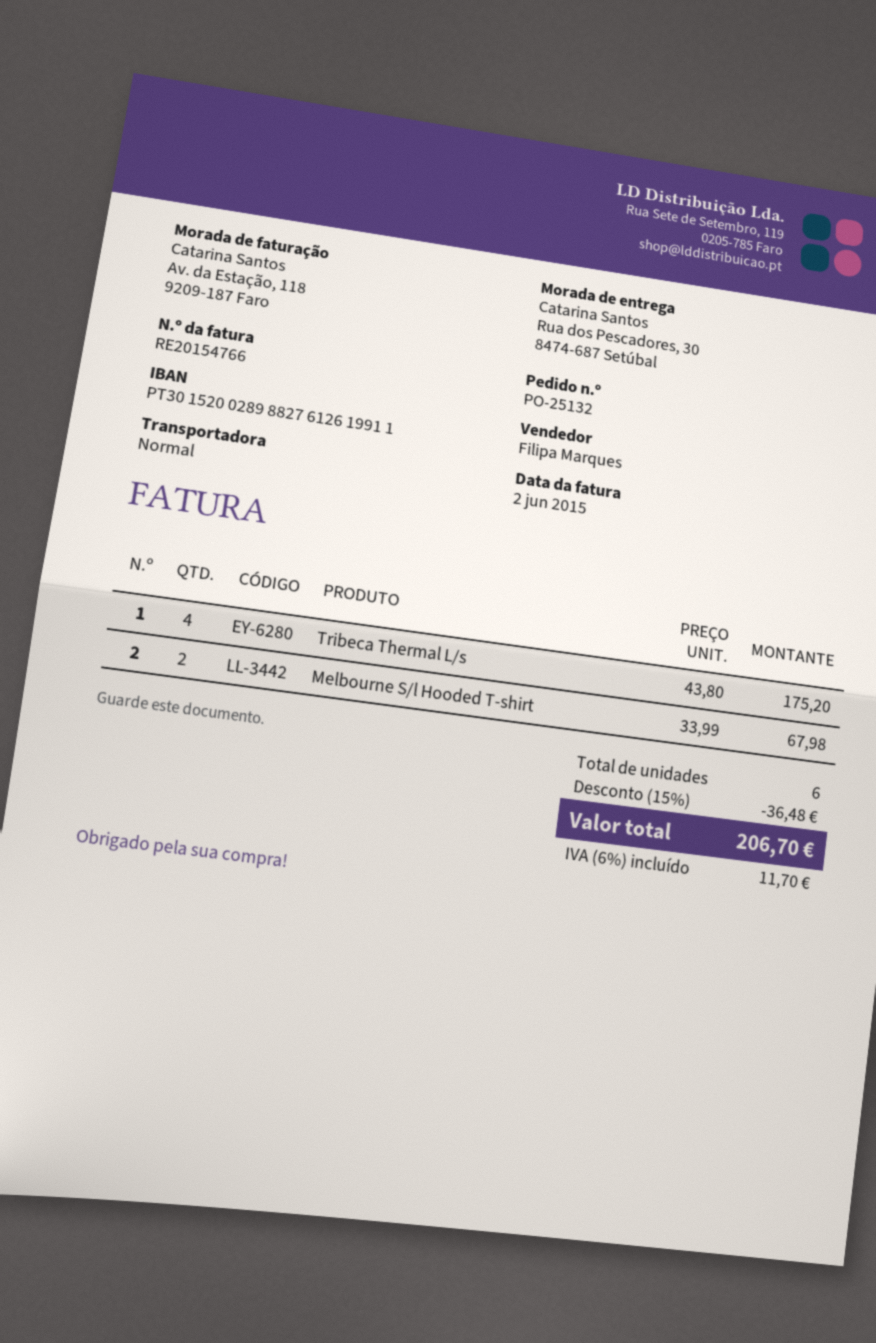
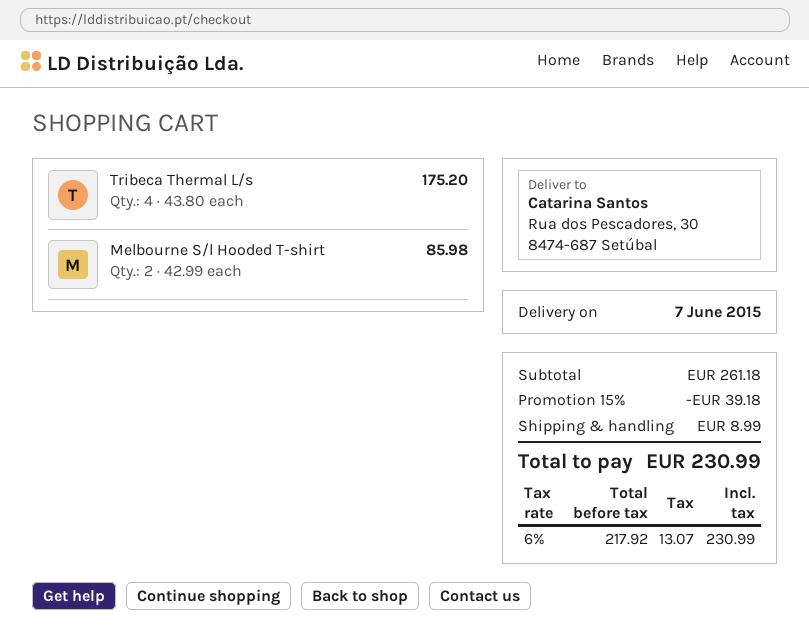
Melbourne S/l Hooded T-shirt: 2 x 33.99 = 67.98 -> 2 x 42.99 = 85.98
discount: 15% = 36.48 -> 15% = 39.18
shipping: none -> 8.99
tax: 6% = 11.70 -> 6% = 13.07
total: 206.70 -> 230.99

